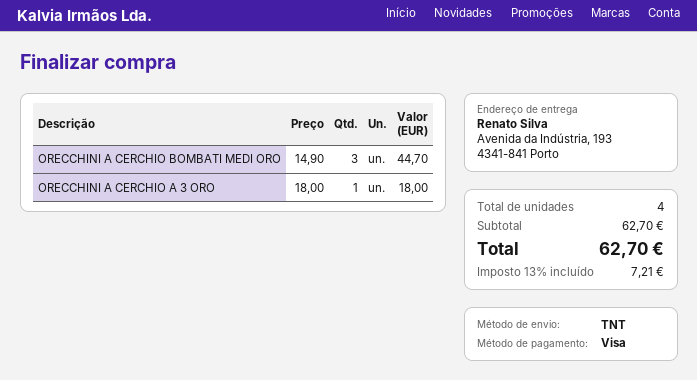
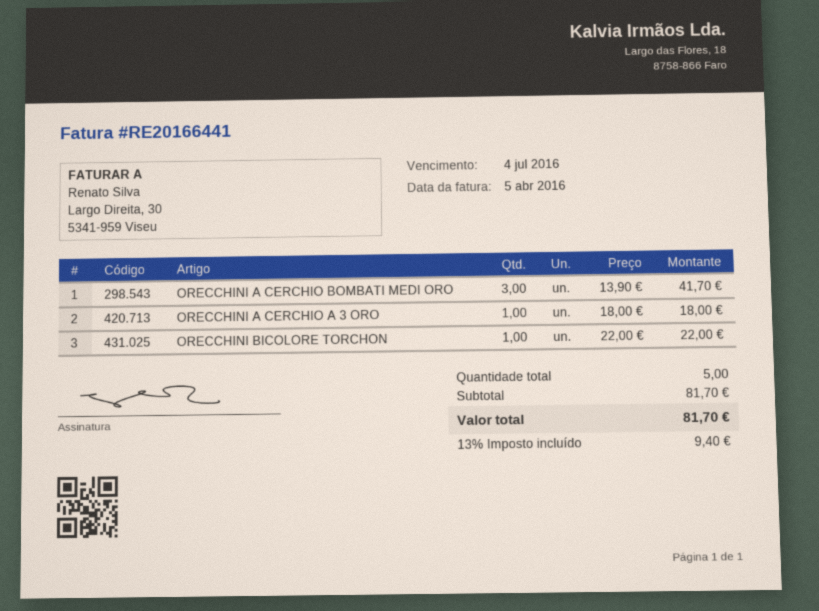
ORECCHINI A CERCHIO BOMBATI MEDI ORO: 3 x 14.90 = 44.70 -> 3 x 13.90 = 41.70
ORECCHINI BICOLORE TORCHON: none -> 1 x 22.00 = 22.00
total quantity: 4 -> 5
subtotal: 62.70 -> 81.70
tax: 13% = 7.21 -> 13% = 9.40
total: 62.70 -> 81.70

